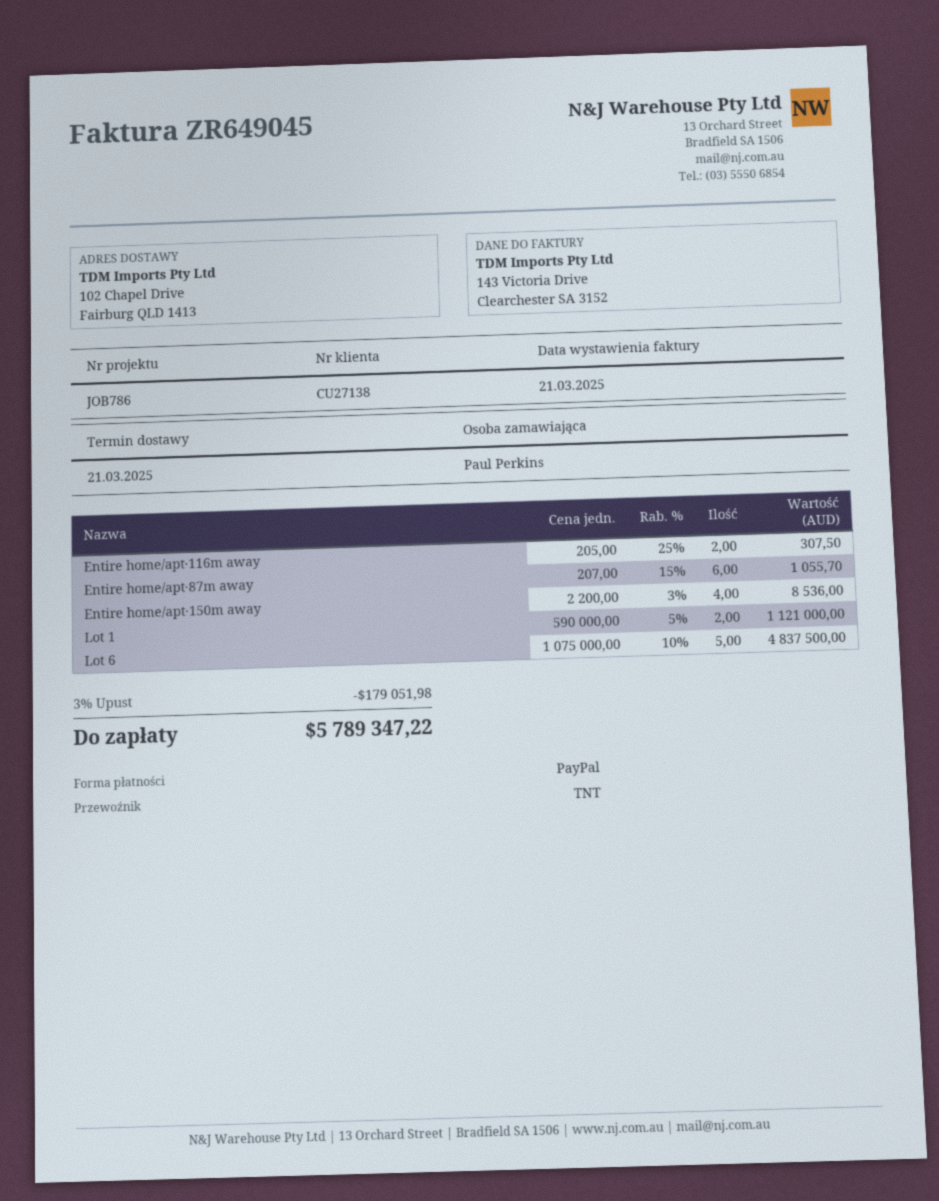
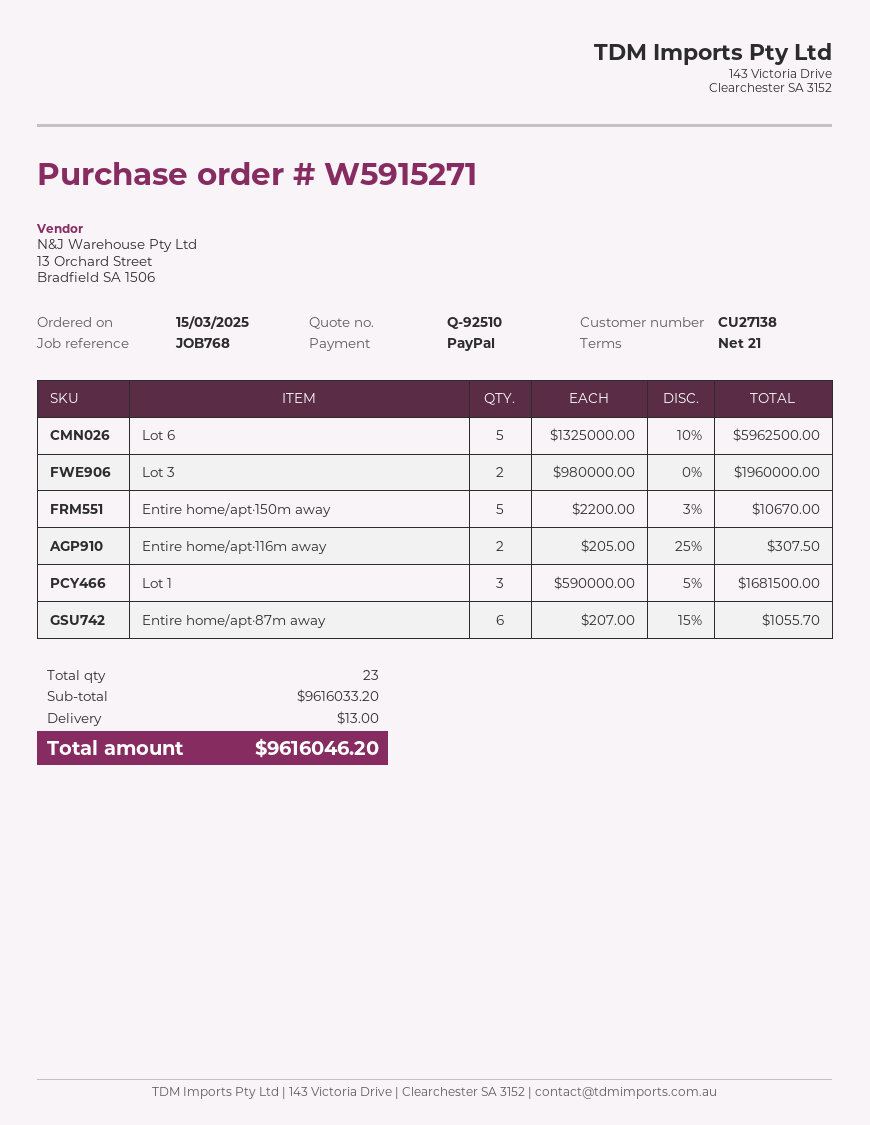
reference: JOB786 -> JOB768
Entire home/apt·150m away: 4 x 2200.00 - 3% = 8536.00 -> 5 x 2200.00 - 3% = 10670.00
Lot 1: 2 x 590000.00 - 5% = 1121000.00 -> 3 x 590000.00 - 5% = 1681500.00
Lot 6: 5 x 1075000.00 - 10% = 4837500.00 -> 5 x 1325000.00 - 10% = 5962500.00
Lot 3: none -> 2 x 980000.00 = 1960000.00
discount: 3% = 179051.98 -> none
shipping: none -> 13.00
total: 5789347.22 -> 9616046.20

